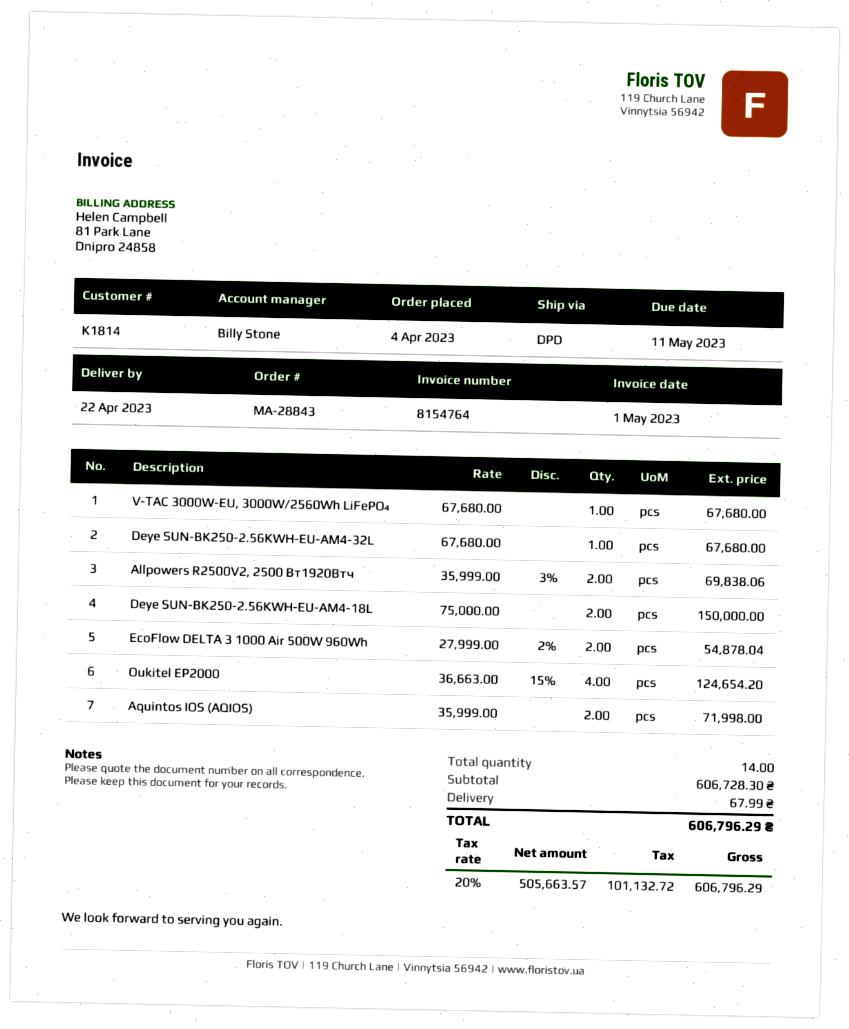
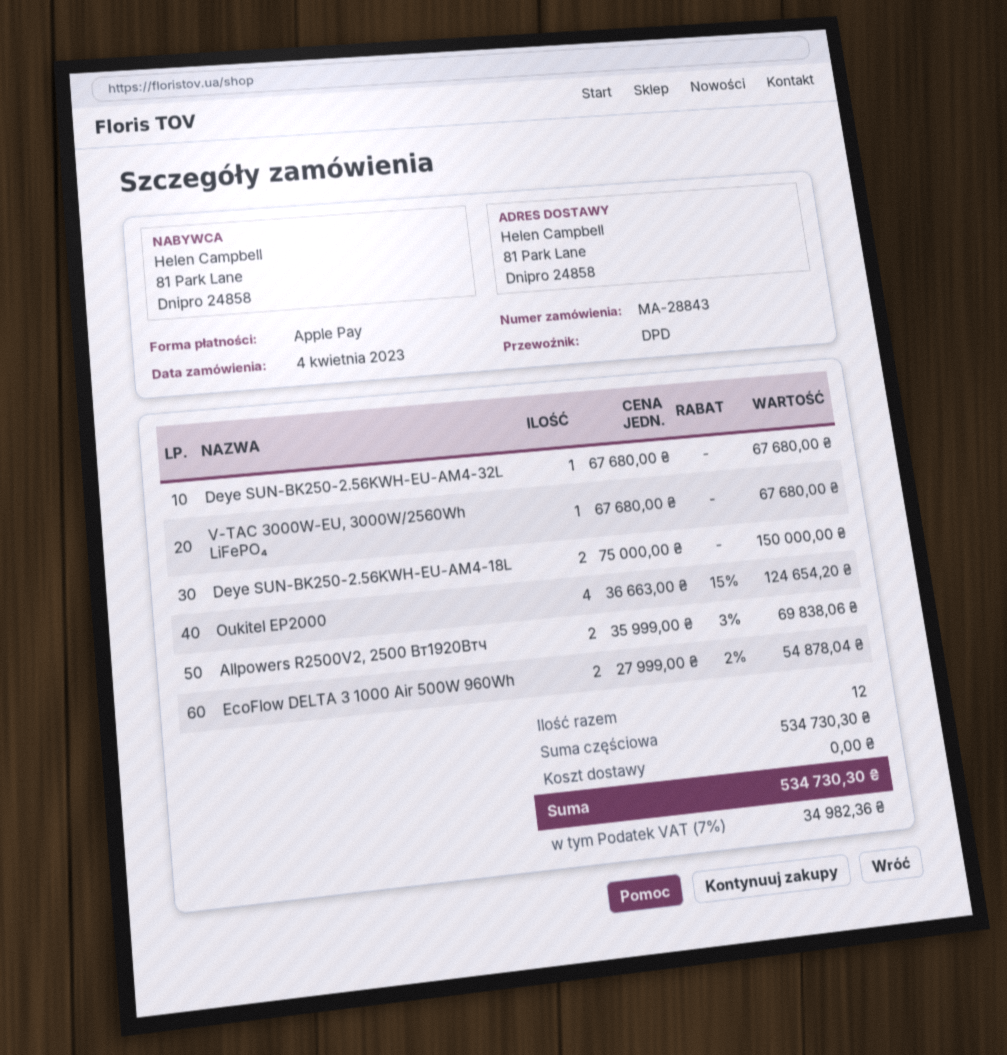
Aquintos IOS (AQIOS): 2 x 35999.00 = 71998.00 -> none
total quantity: 14 -> 12
subtotal: 606728.30 -> 534730.30
shipping: 67.99 -> 0.00
tax: 20% = 101132.72 -> 7% = 34982.36
total: 606796.29 -> 534730.30

